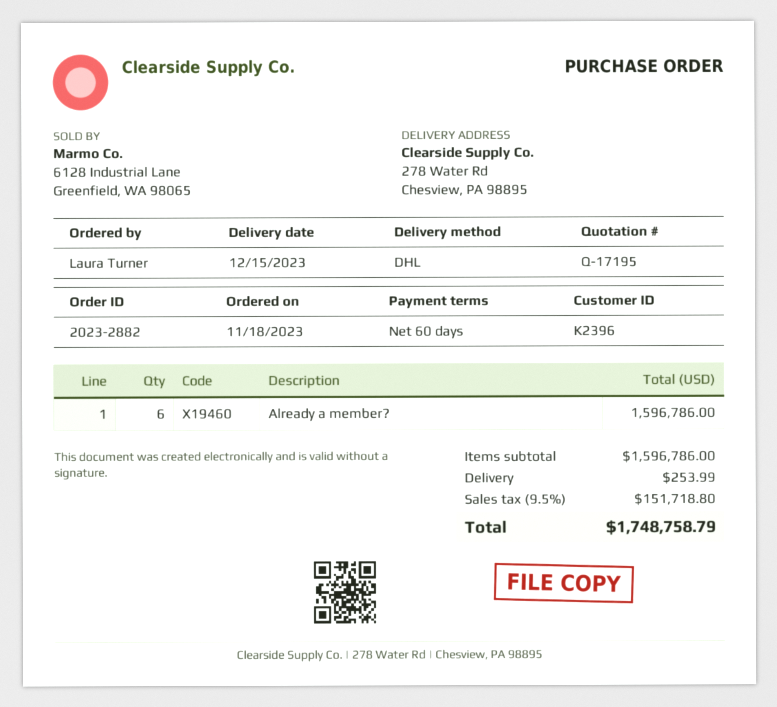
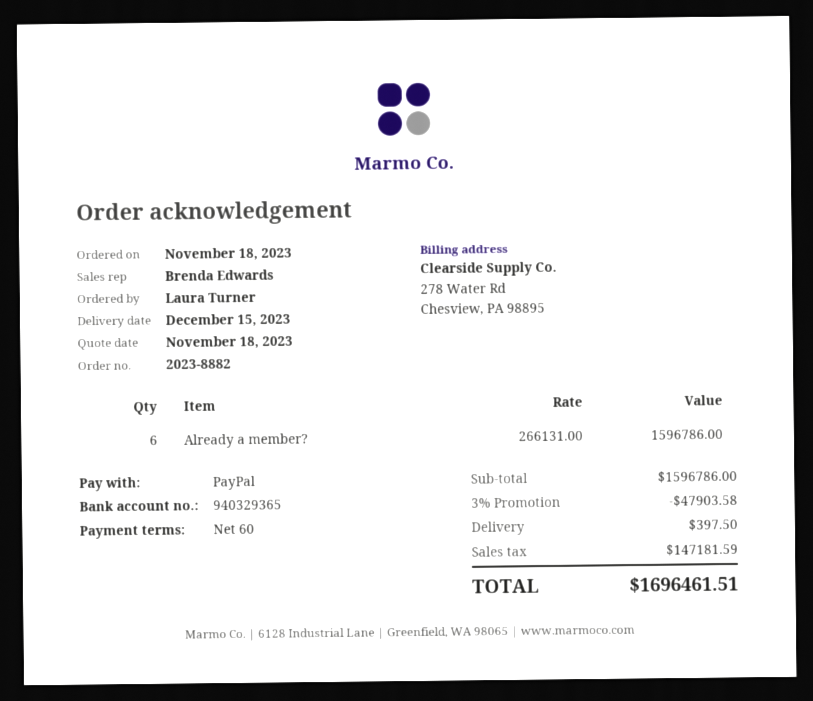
order number: 2023-2882 -> 2023-8882
discount: none -> 3% = 47903.58
shipping: 253.99 -> 397.50
tax: 151718.80 -> 147181.59
total: 1748758.79 -> 1696461.51

